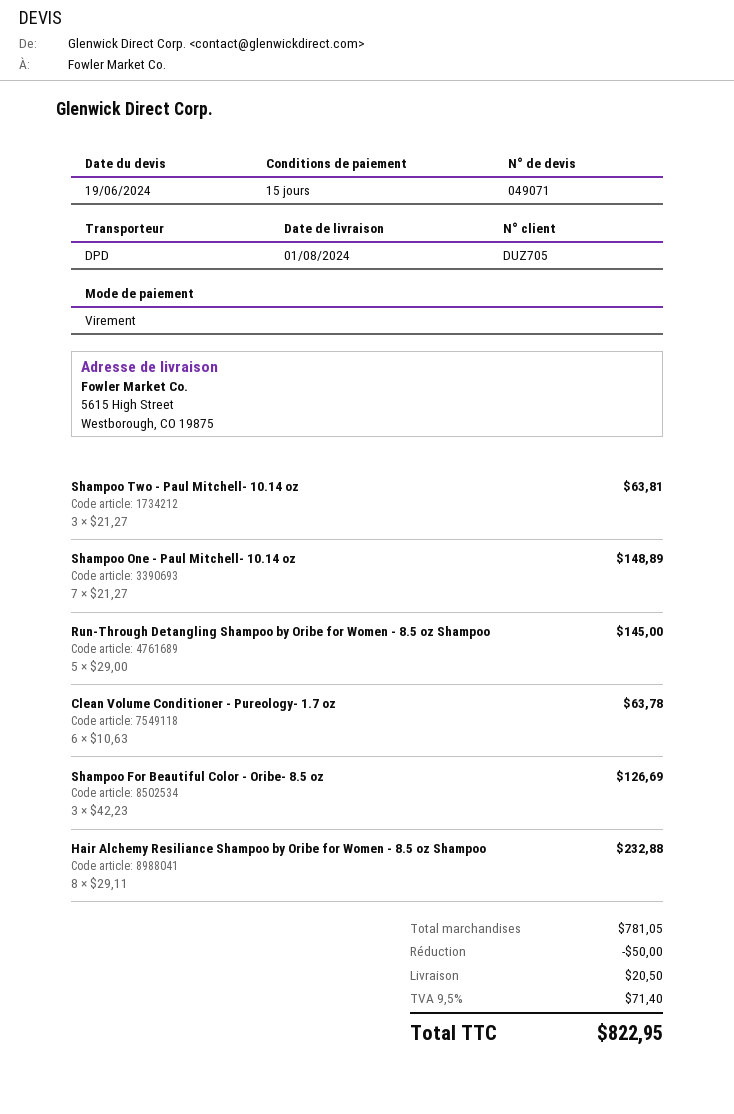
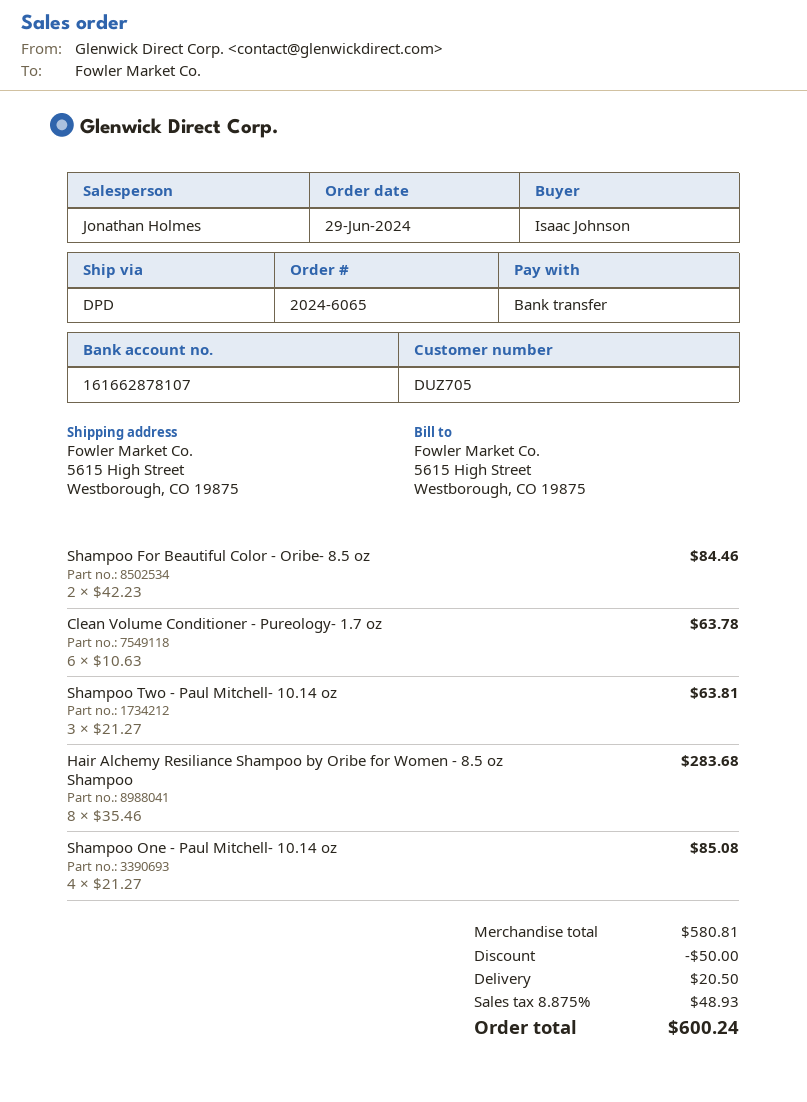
Shampoo One - Paul Mitchell- 10.14 oz: 7 x 21.27 = 148.89 -> 4 x 21.27 = 85.08
Run-Through Detangling Shampoo by Oribe for Women - 8.5 oz Shampoo: 5 x 29.00 = 145.00 -> none
Shampoo For Beautiful Color - Oribe- 8.5 oz: 3 x 42.23 = 126.69 -> 2 x 42.23 = 84.46
Hair Alchemy Resiliance Shampoo by Oribe for Women - 8.5 oz Shampoo: 8 x 29.11 = 232.88 -> 8 x 35.46 = 283.68
subtotal: 781.05 -> 580.81
tax: 9.5% = 71.40 -> 8.875% = 48.93
total: 822.95 -> 600.24

